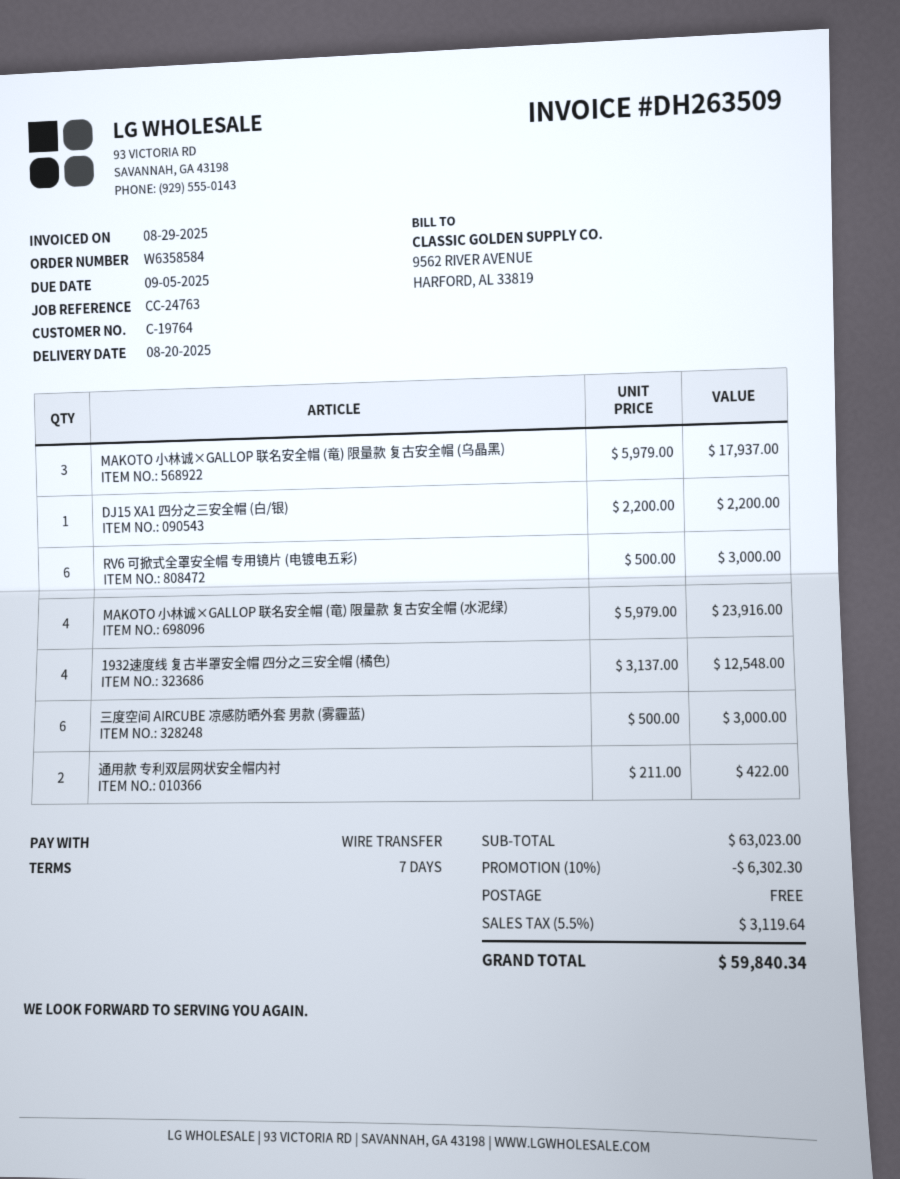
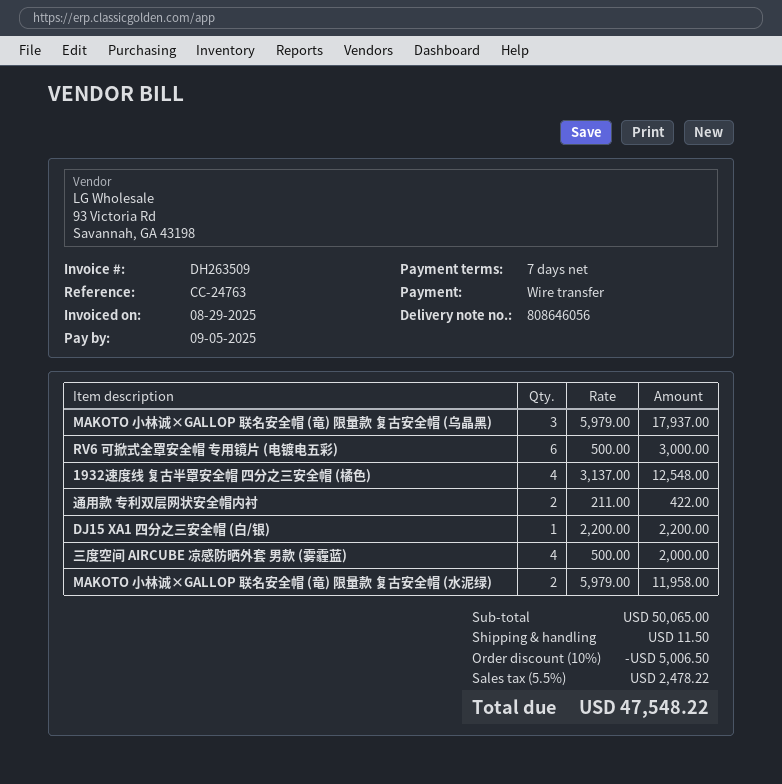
MAKOTO 小林诚×GALLOP 联名安全帽 (竜) 限量款 复古安全帽 (水泥绿): 4 x 5979.00 = 23916.00 -> 2 x 5979.00 = 11958.00
三度空间 AIRCUBE 凉感防晒外套 男款 (雾霾蓝): 6 x 500.00 = 3000.00 -> 4 x 500.00 = 2000.00
subtotal: 63023.00 -> 50065.00
discount: 10% = 6302.30 -> 10% = 5006.50
shipping: 0.00 -> 11.50
tax: 5.5% = 3119.64 -> 5.5% = 2478.22
total: 59840.34 -> 47548.22

